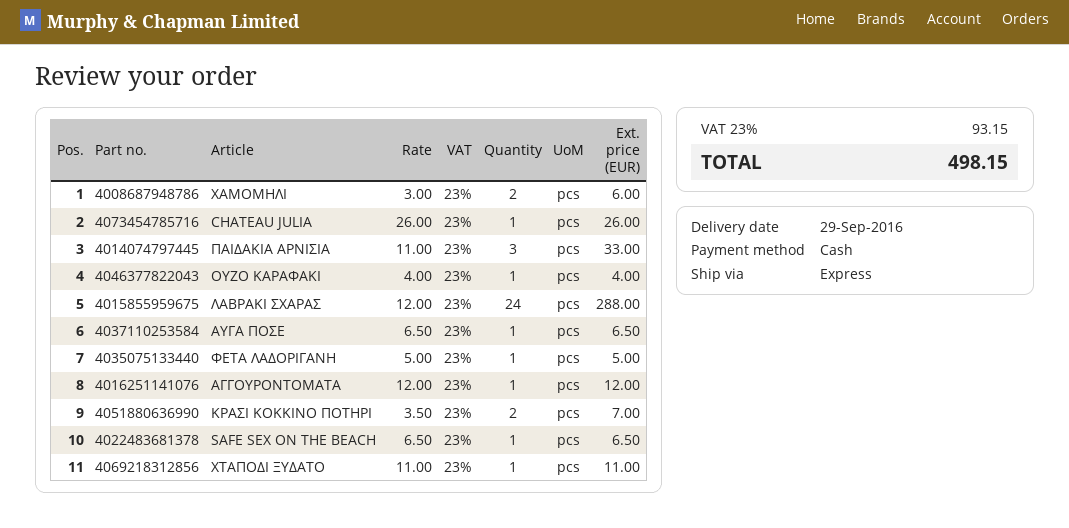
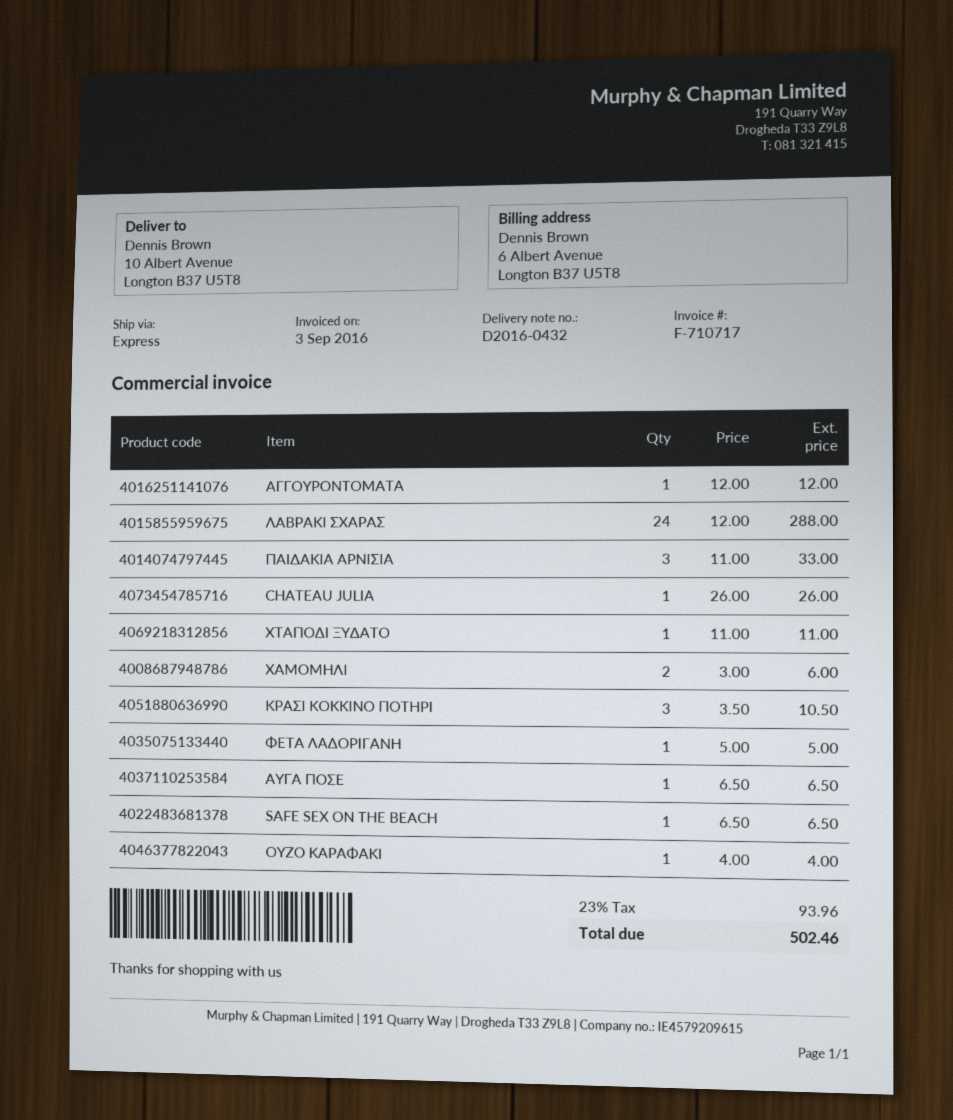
ΚΡΑΣΙ ΚΟΚΚΙΝΟ ΠΟΤΗΡΙ: 2 x 3.50 = 7.00 -> 3 x 3.50 = 10.50
tax: 23% = 93.15 -> 23% = 93.96
total: 498.15 -> 502.46

